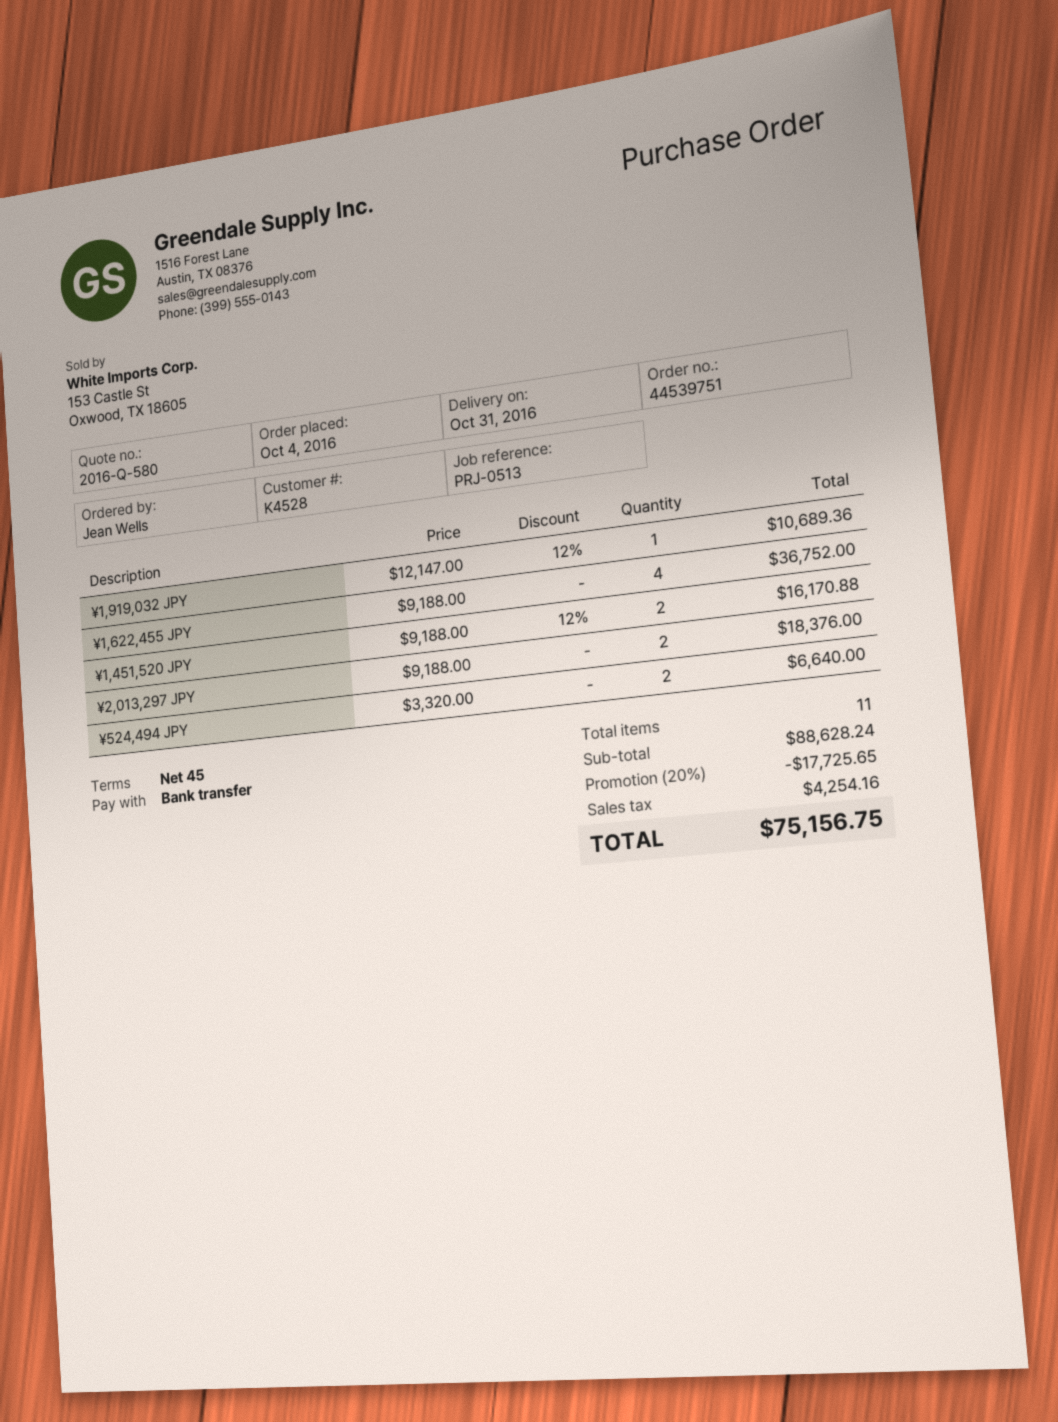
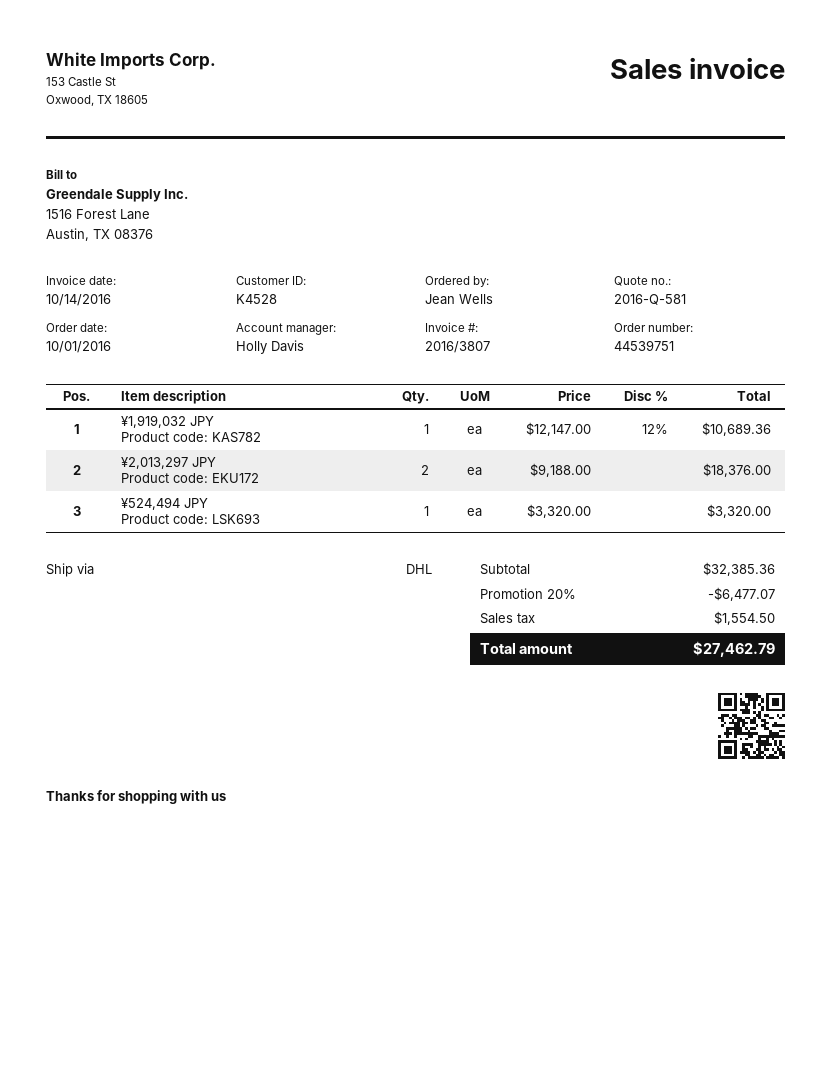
quote number: 2016-Q-580 -> 2016-Q-581
order date: 2016-10-04 -> 2016-10-01
¥1,622,455 JPY: 4 x 9188.00 = 36752.00 -> none
¥1,451,520 JPY: 2 x 9188.00 - 12% = 16170.88 -> none
¥524,494 JPY: 2 x 3320.00 = 6640.00 -> 1 x 3320.00 = 3320.00
subtotal: 88628.24 -> 32385.36
discount: 20% = 17725.65 -> 20% = 6477.07
tax: 4254.16 -> 1554.50
total: 75156.75 -> 27462.79

